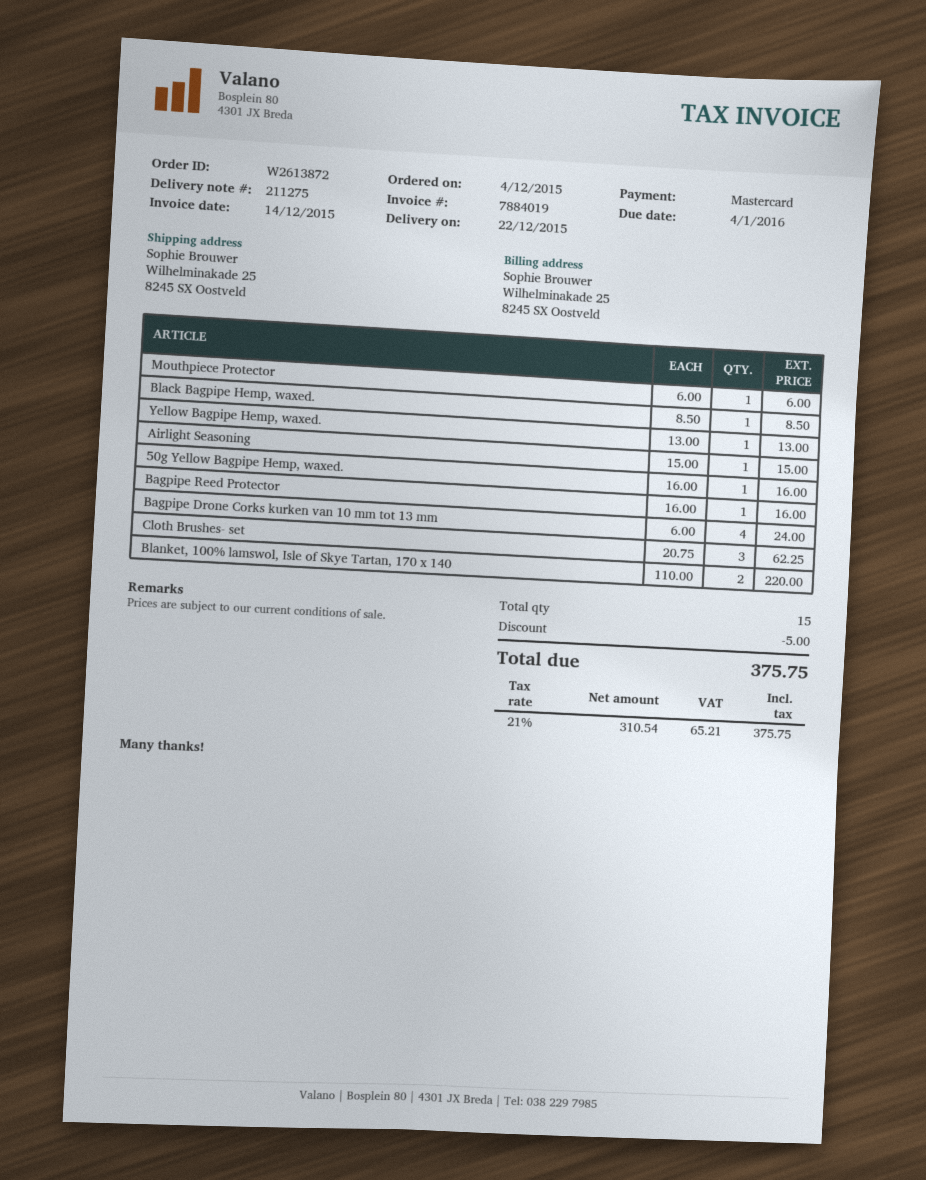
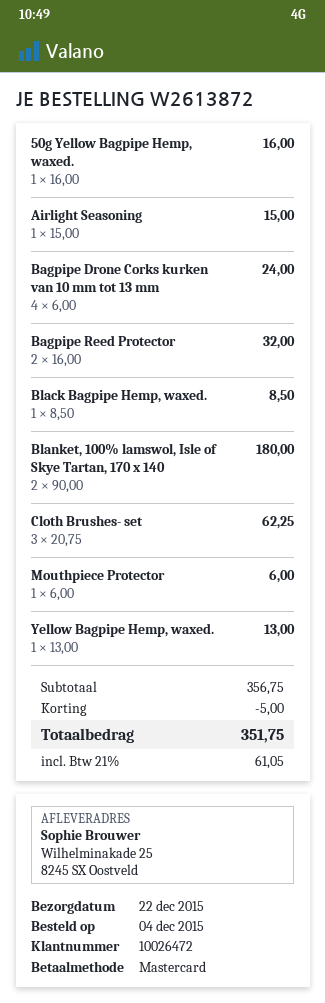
Bagpipe Reed Protector: 1 x 16.00 = 16.00 -> 2 x 16.00 = 32.00
Blanket, 100% lamswol, Isle of Skye Tartan, 170 x 140: 2 x 110.00 = 220.00 -> 2 x 90.00 = 180.00
tax: 21% = 65.21 -> 21% = 61.05
total: 375.75 -> 351.75

